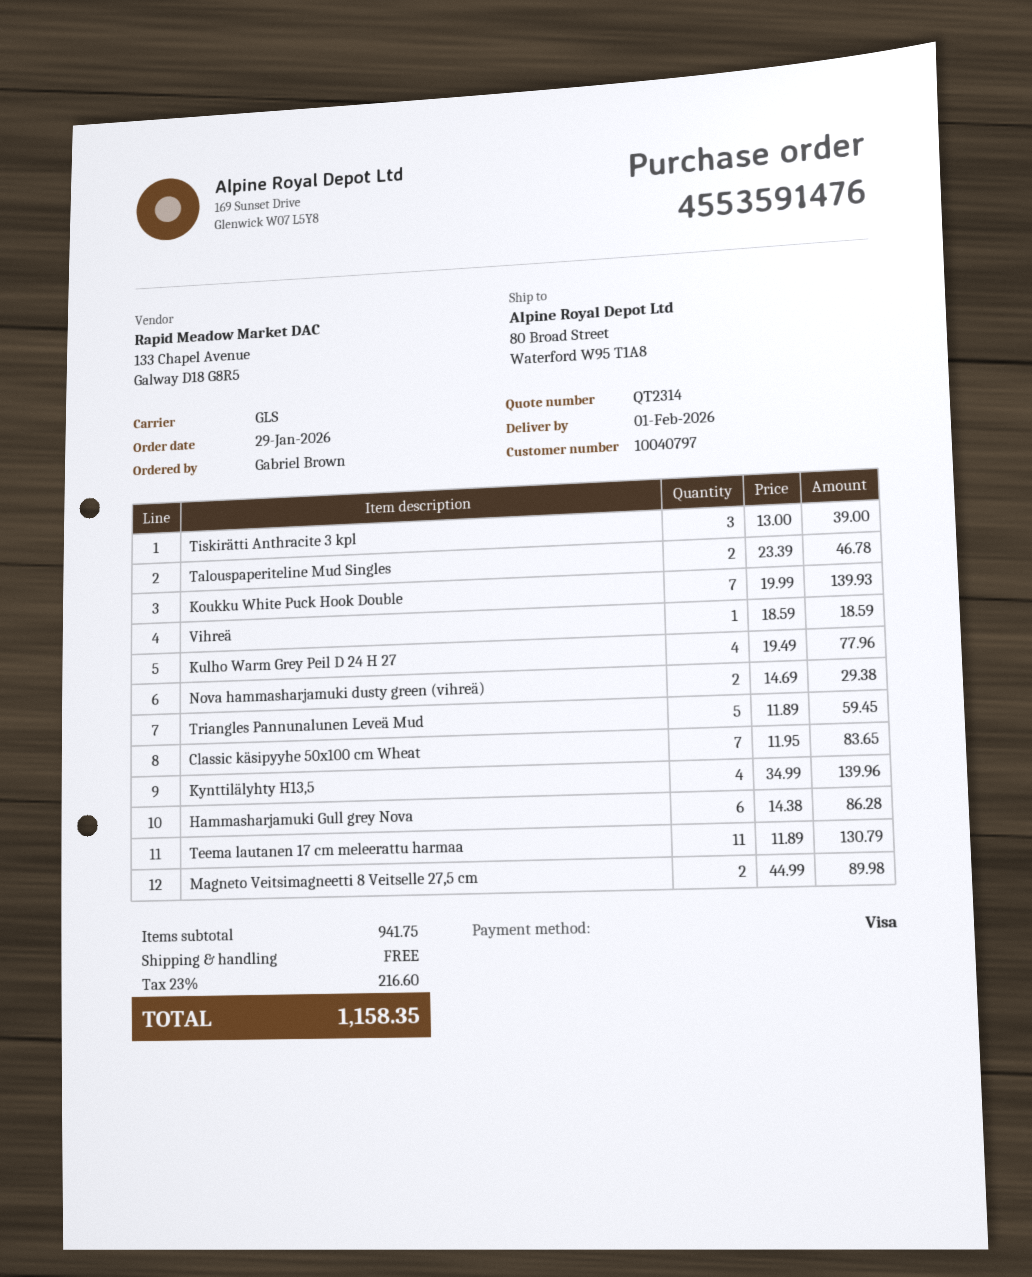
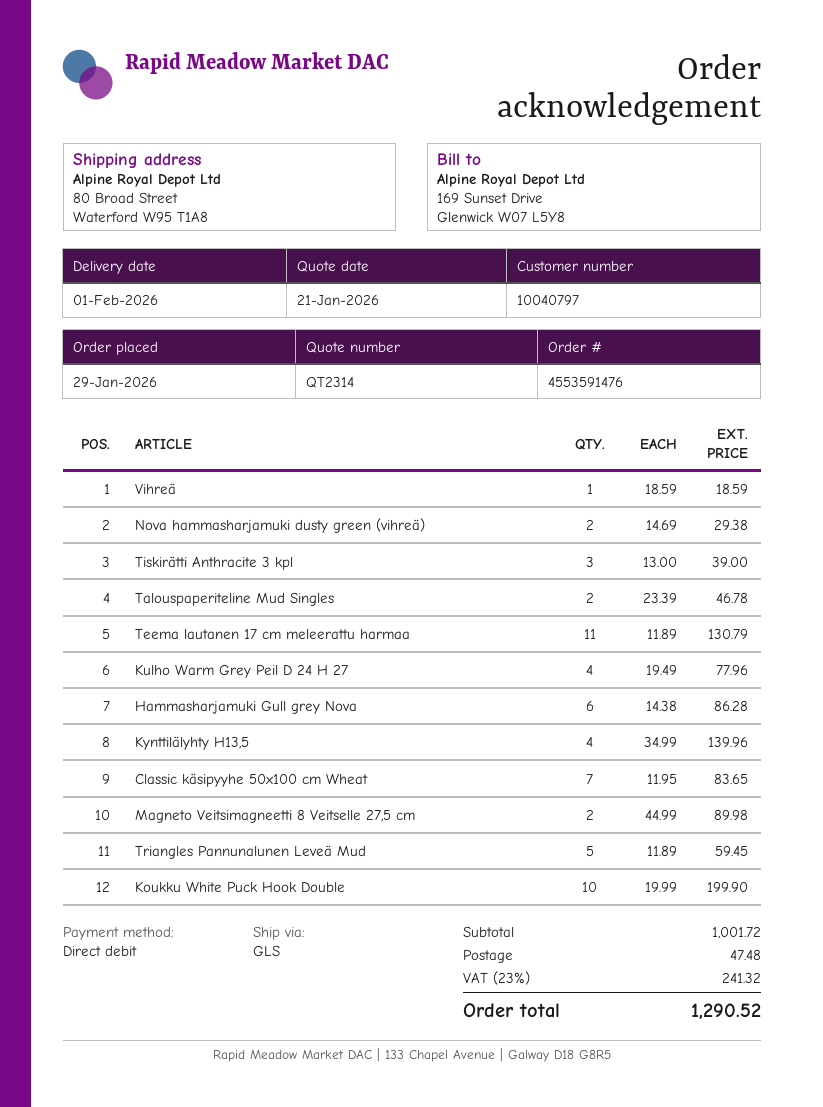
payment method: Visa -> direct debit
Koukku White Puck Hook Double: 7 x 19.99 = 139.93 -> 10 x 19.99 = 199.90
subtotal: 941.75 -> 1001.72
shipping: 0.00 -> 47.48
tax: 23% = 216.60 -> 23% = 241.32
total: 1158.35 -> 1290.52

